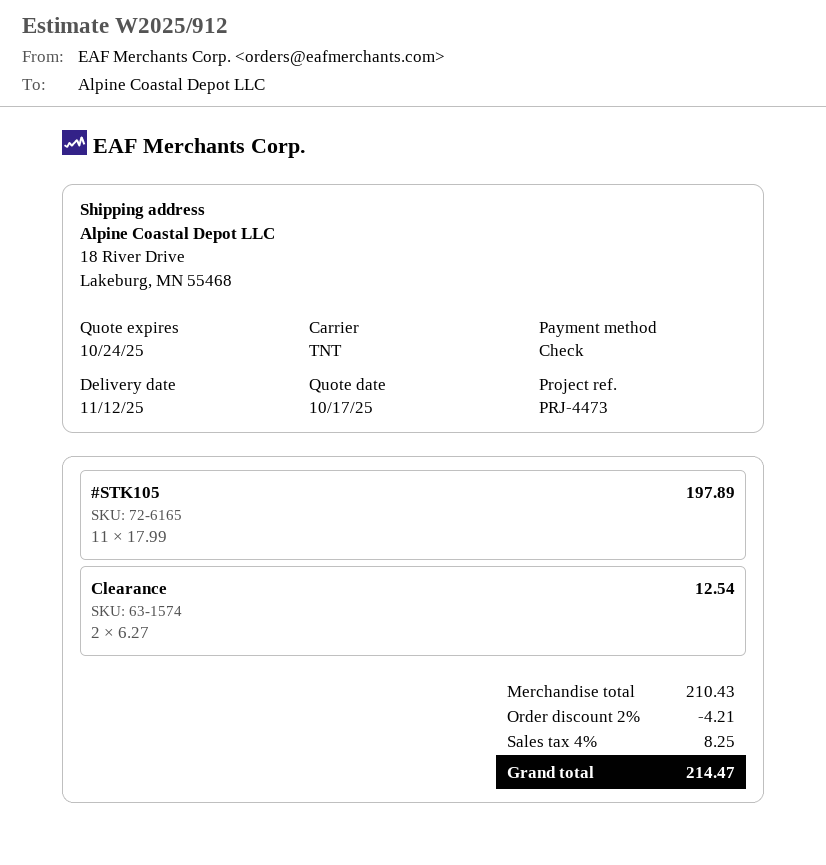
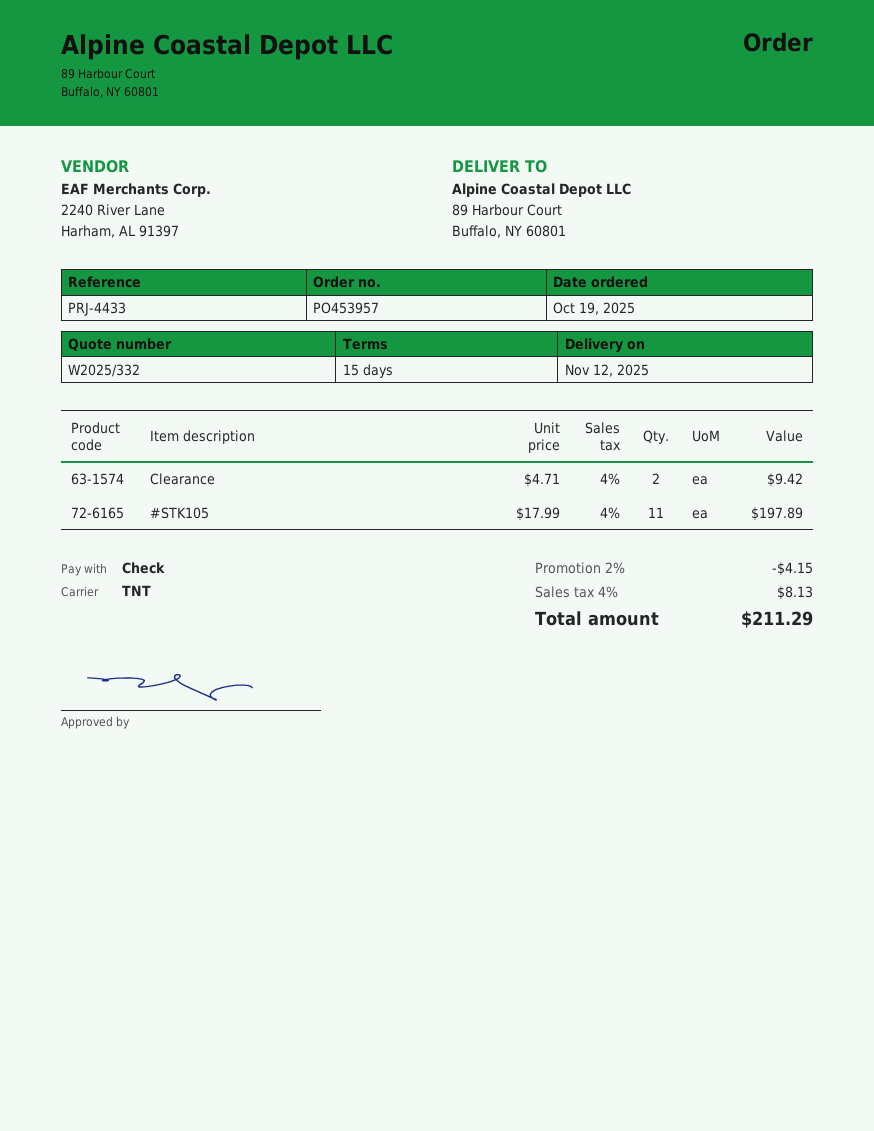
quote number: W2025/912 -> W2025/332
reference: PRJ-4473 -> PRJ-4433
ship to: 18 River Drive, Lakeburg, MN 55468 -> 89 Harbour Court, Buffalo, NY 60801
Clearance: 2 x 6.27 = 12.54 -> 2 x 4.71 = 9.42
discount: 2% = 4.21 -> 2% = 4.15
tax: 4% = 8.25 -> 4% = 8.13
total: 214.47 -> 211.29

